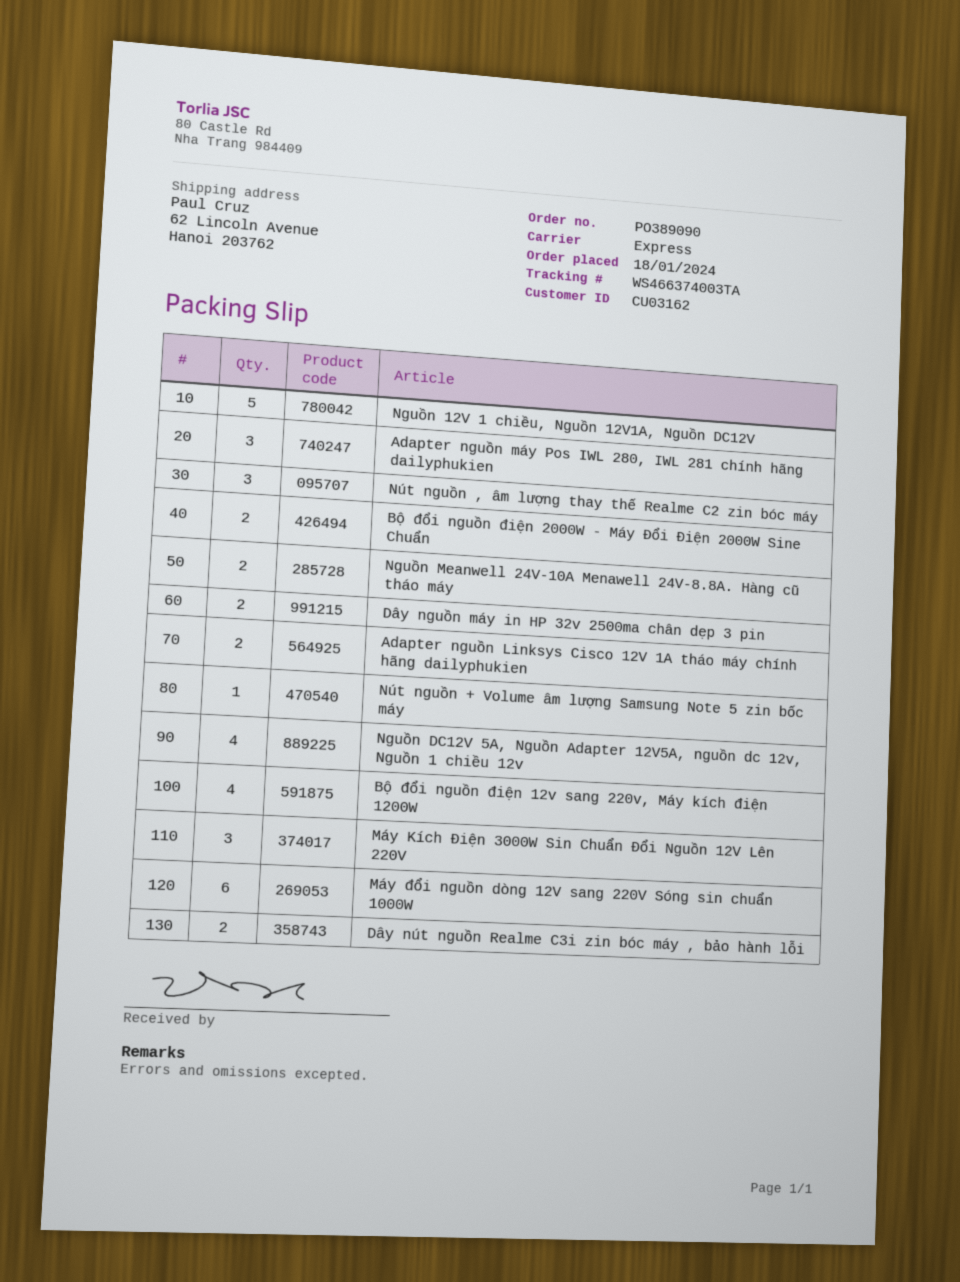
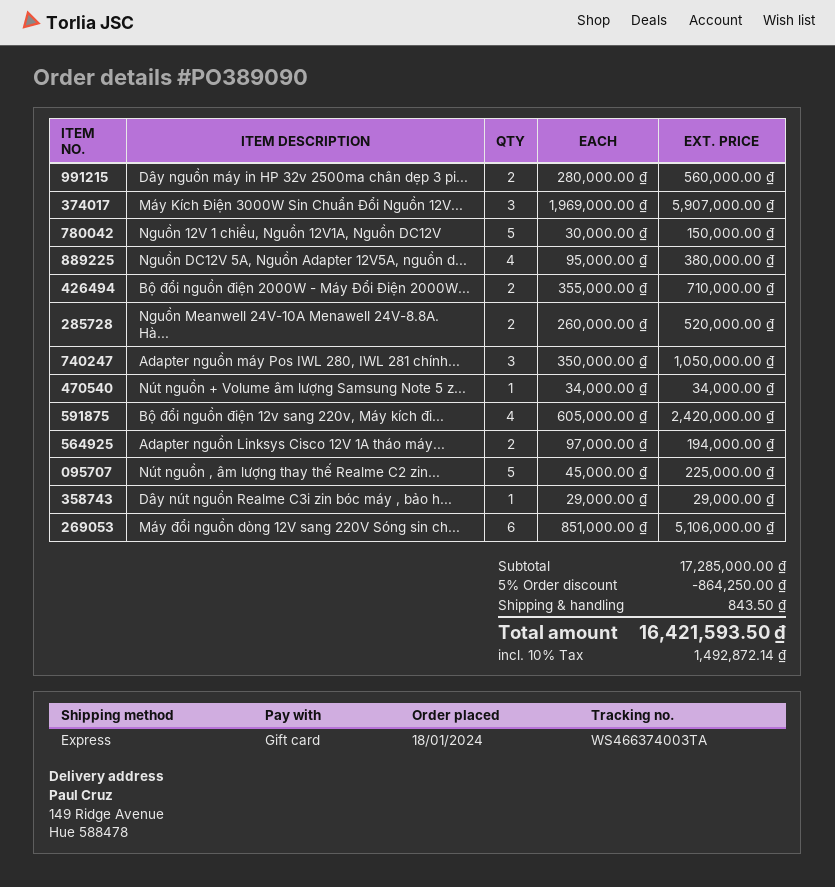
ship to: 62 Lincoln Avenue, Hanoi 203762 -> 149 Ridge Avenue, Hue 588478
Nút nguồn , âm lượng thay thế Realme C2 zin bóc máy: 3 -> 5
Dây nút nguồn Realme C3i zin bóc máy , bảo hành lỗi: 2 -> 1

